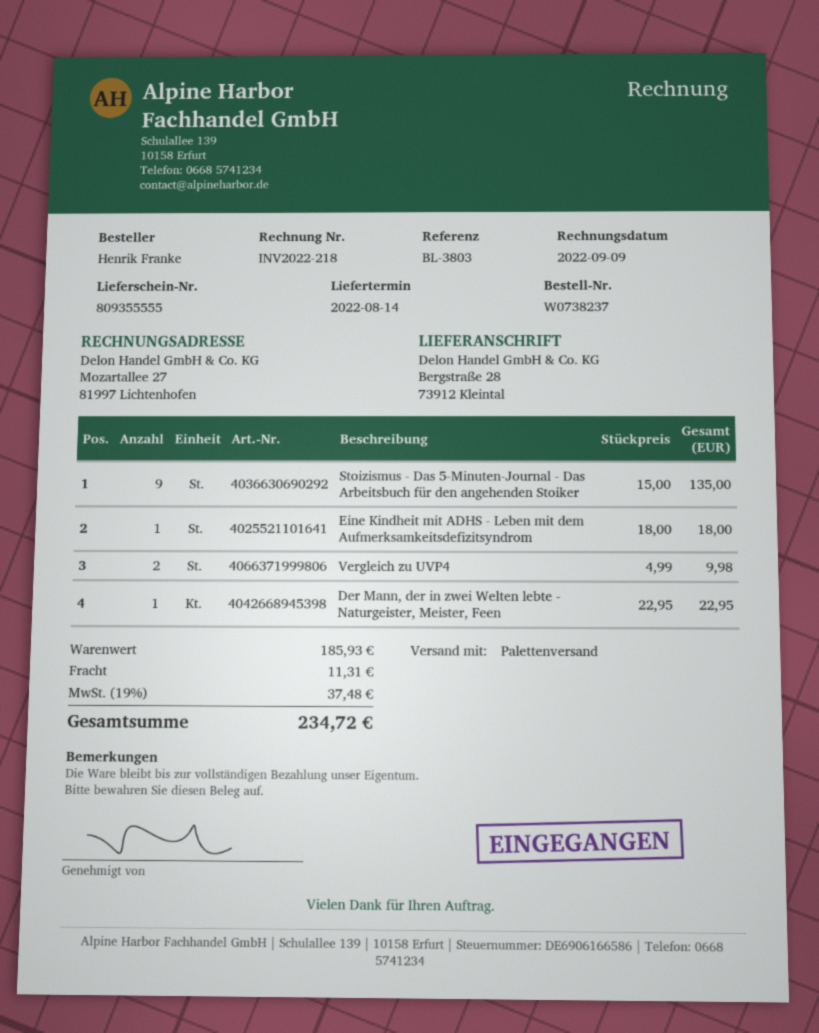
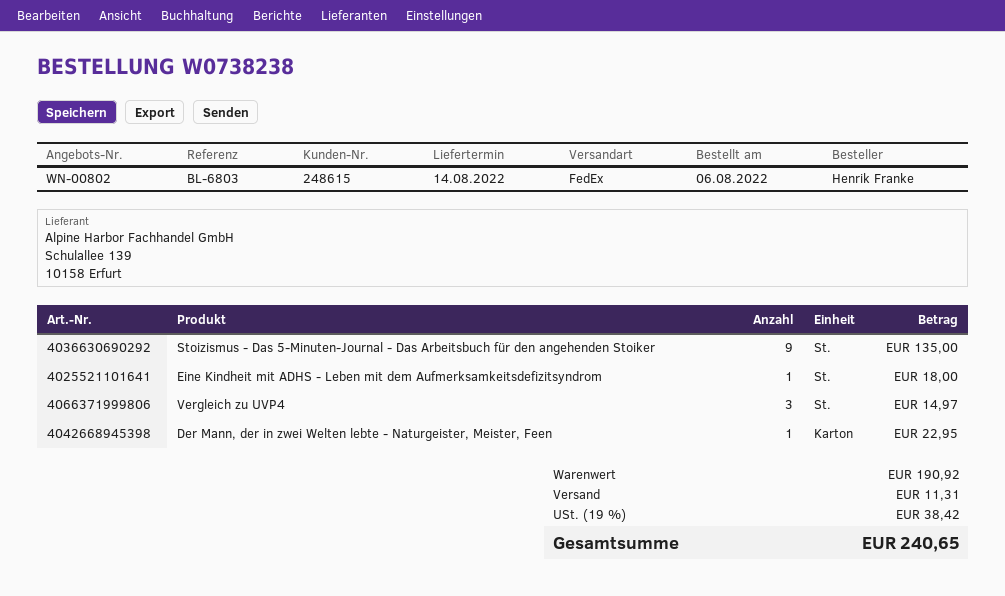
order number: W0738237 -> W0738238
reference: BL-3803 -> BL-6803
shipping method: pallet freight -> FedEx
Vergleich zu UVP4: 2 for 9.98 -> 3 for 14.97
subtotal: 185.93 -> 190.92
tax: 19% = 37.48 -> 19% = 38.42
total: 234.72 -> 240.65

